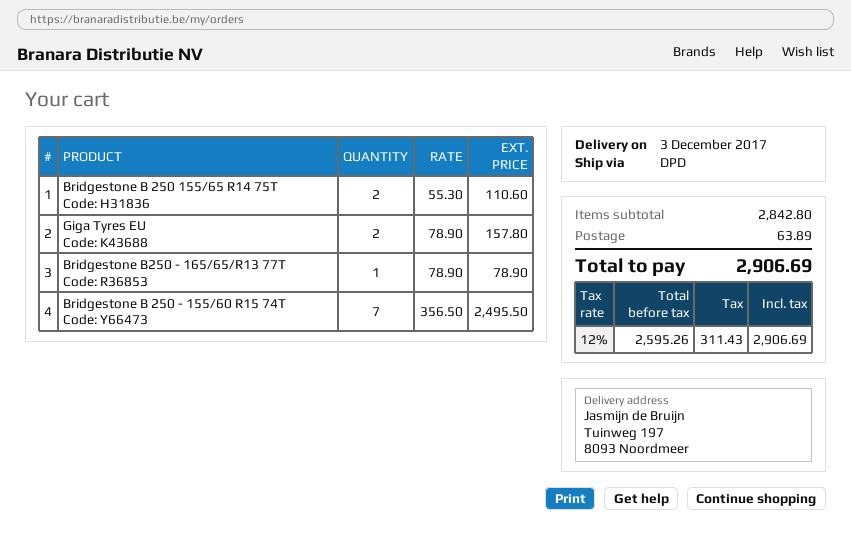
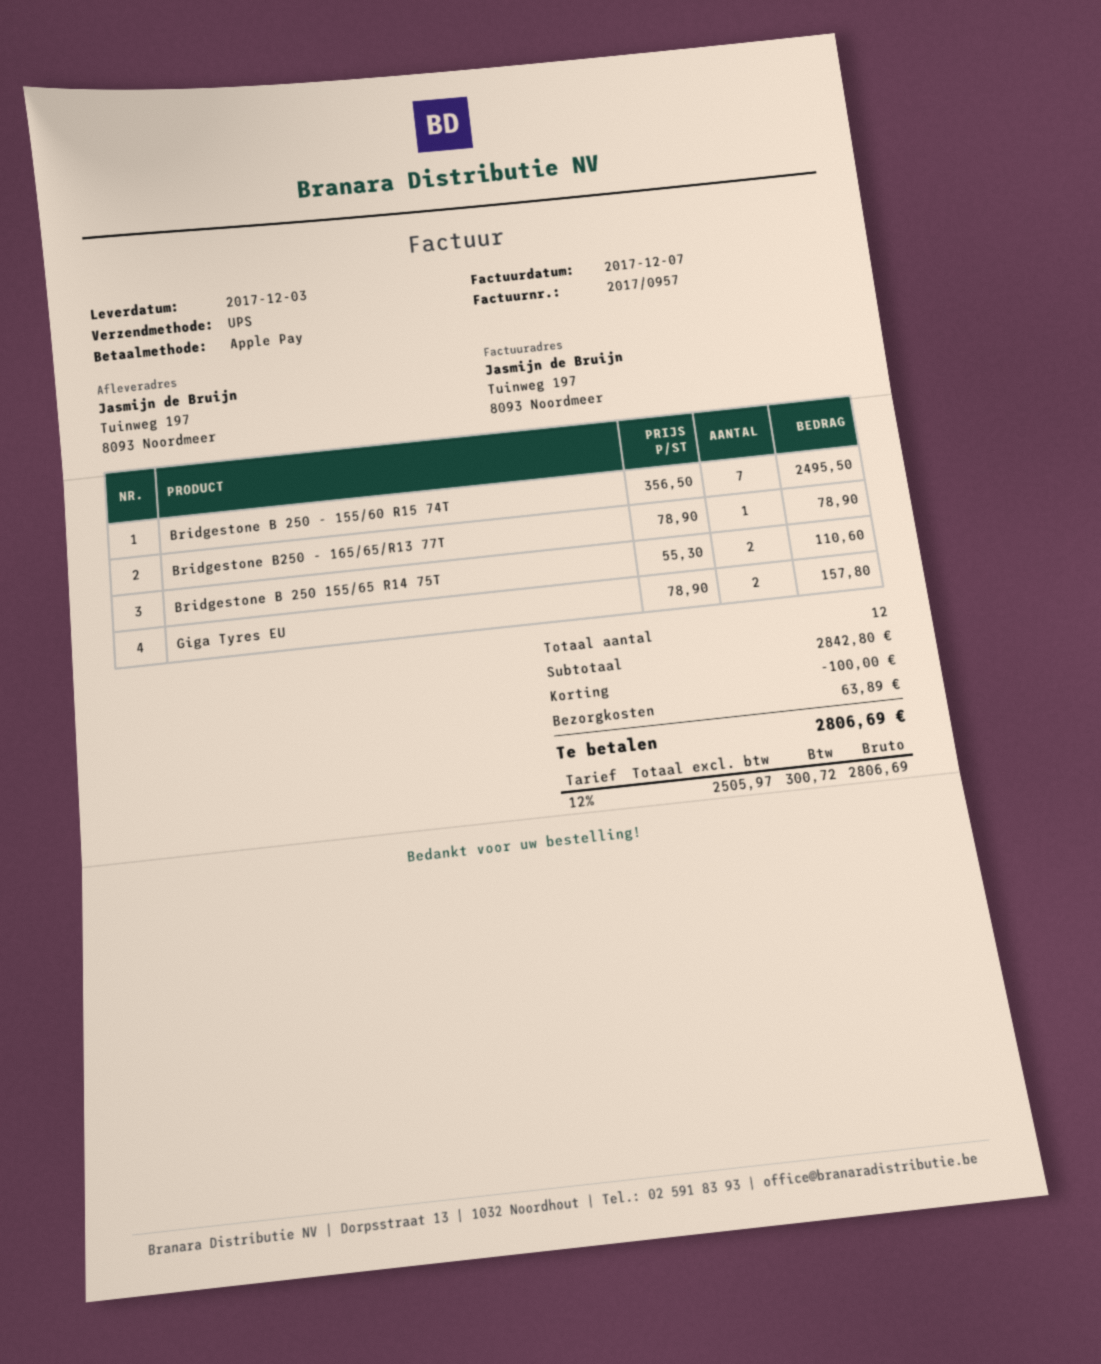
shipping method: DPD -> UPS
discount: none -> 100.00
net: 2595.26 -> 2505.97
tax: 12% = 311.43 -> 12% = 300.72
total: 2906.69 -> 2806.69

